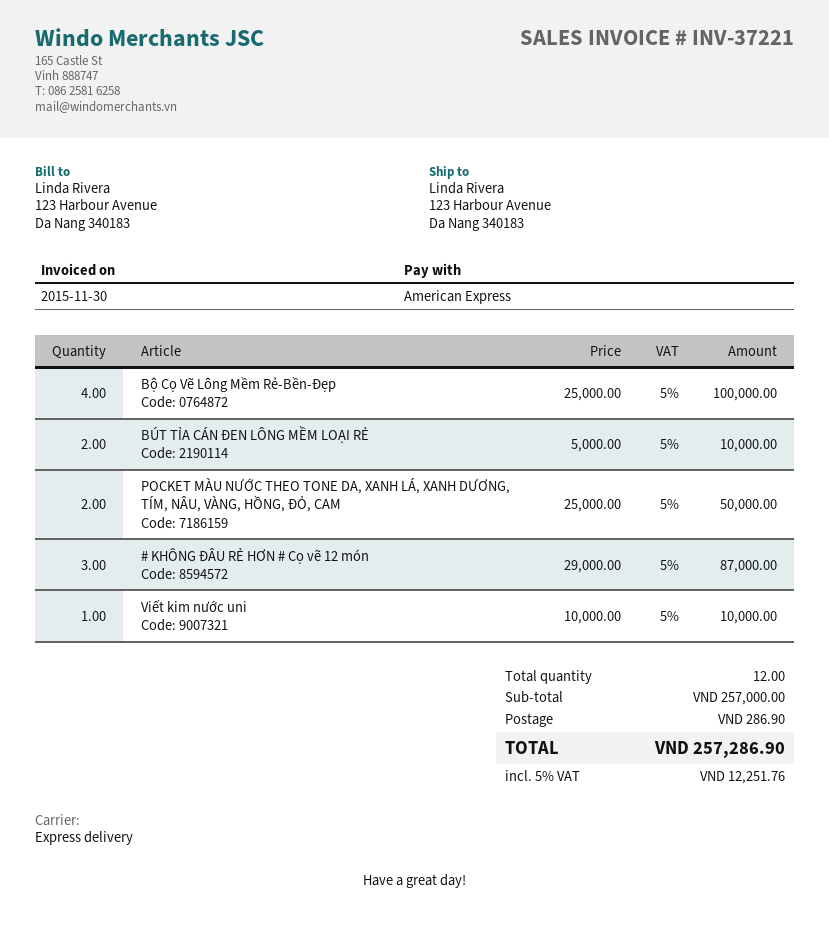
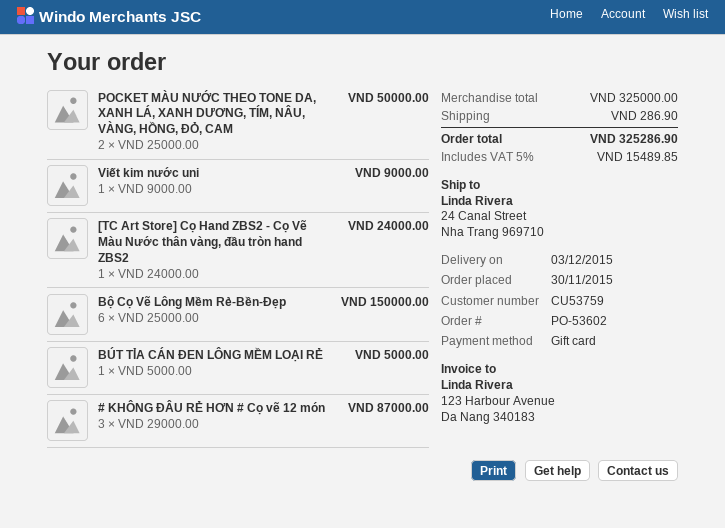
payment method: American Express -> gift card
ship to: 123 Harbour Avenue, Da Nang 340183 -> 24 Canal Street, Nha Trang 969710
Bộ Cọ Vẽ Lông Mềm Rẻ-Bền-Đẹp: 4 x 25000.00 = 100000.00 -> 6 x 25000.00 = 150000.00
BÚT TỈA CÁN ĐEN LÔNG MỀM LOẠI RẺ: 2 x 5000.00 = 10000.00 -> 1 x 5000.00 = 5000.00
Viết kim nước uni: 1 x 10000.00 = 10000.00 -> 1 x 9000.00 = 9000.00
[TC Art Store] Cọ Hand ZBS2 - Cọ Vẽ Màu Nước thân vàng, đầu tròn hand ZBS2: none -> 1 x 24000.00 = 24000.00
subtotal: 257000.00 -> 325000.00
tax: 5% = 12251.76 -> 5% = 15489.85
total: 257286.90 -> 325286.90

